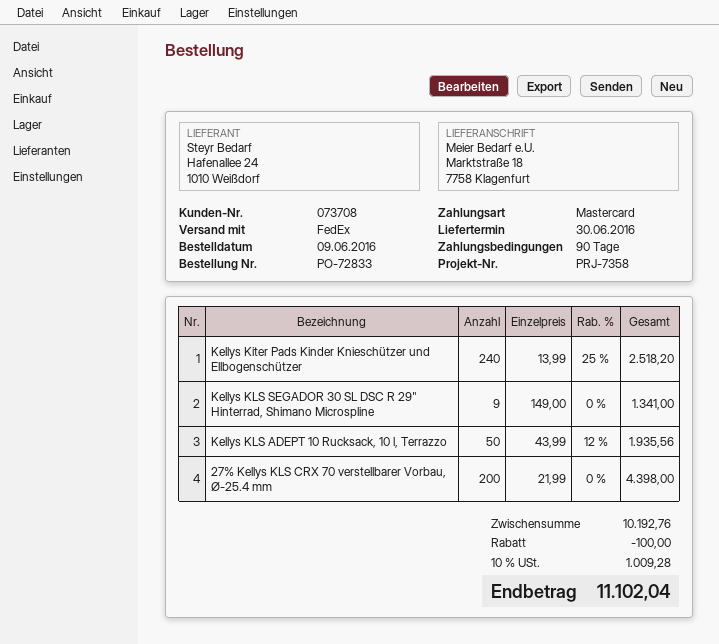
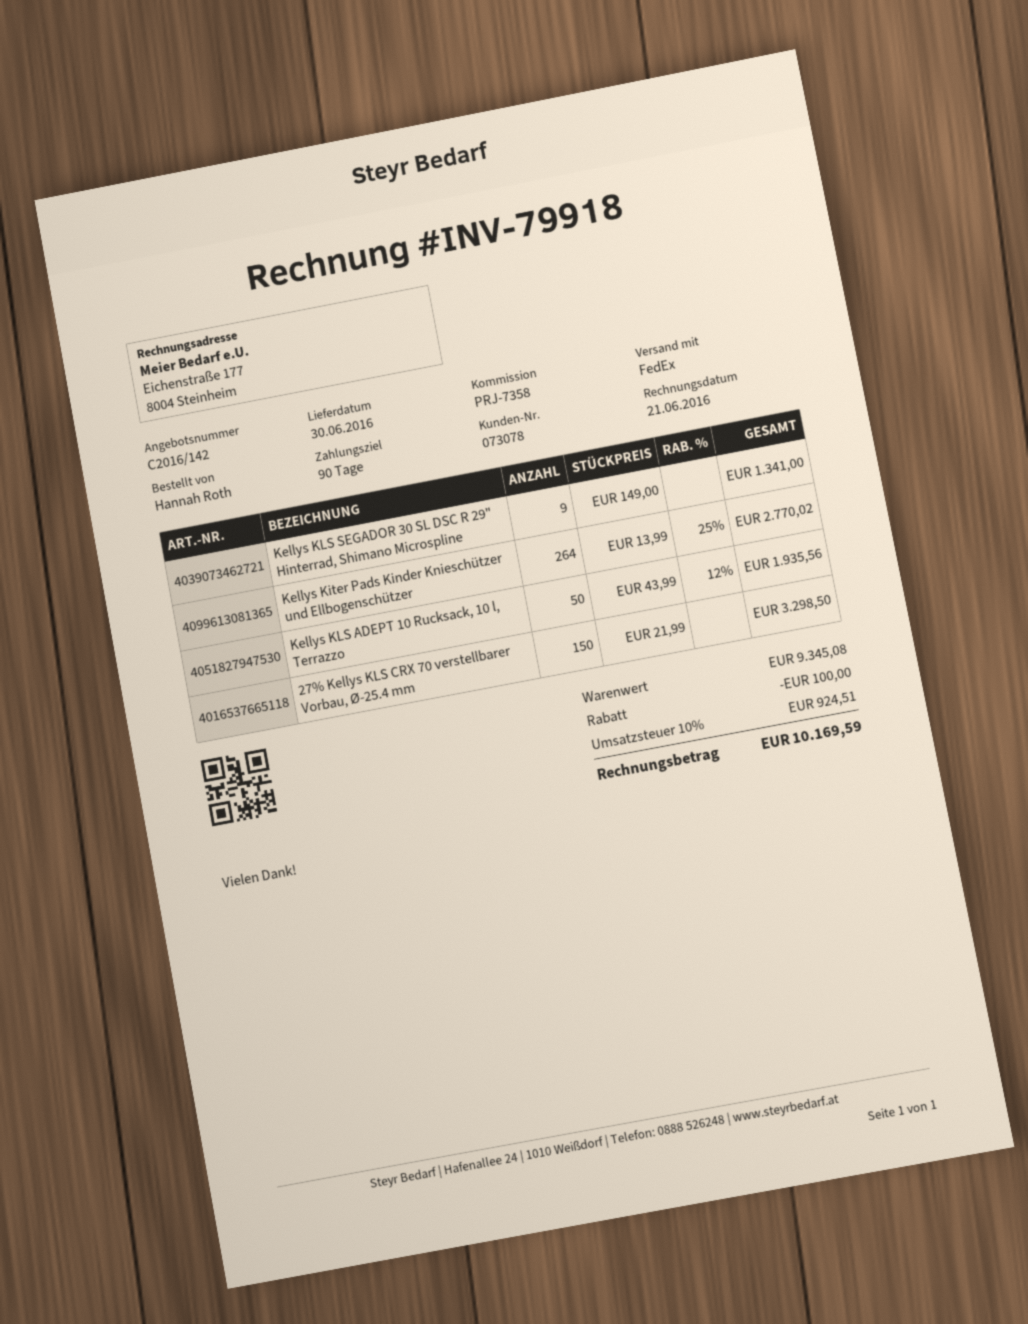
customer number: 073708 -> 073078
Kellys Kiter Pads Kinder Knieschützer und Ellbogenschützer: 240 x 13.99 - 25% = 2518.20 -> 264 x 13.99 - 25% = 2770.02
27% Kellys KLS CRX 70 verstellbarer Vorbau, Ø-25.4 mm: 200 x 21.99 = 4398.00 -> 150 x 21.99 = 3298.50
subtotal: 10192.76 -> 9345.08
tax: 10% = 1009.28 -> 10% = 924.51
total: 11102.04 -> 10169.59

